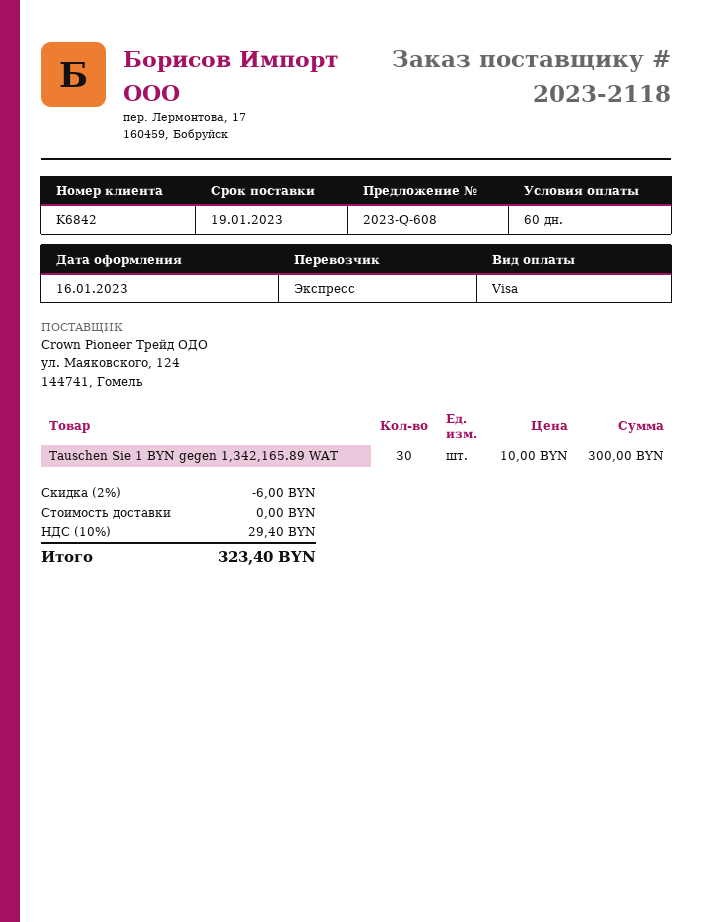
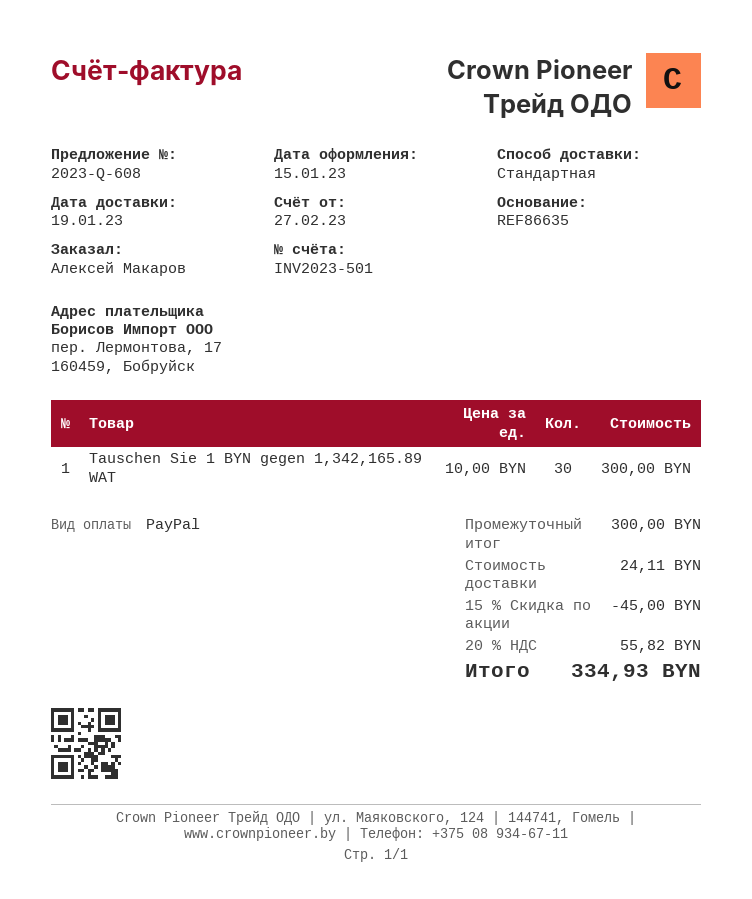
order date: 2023-01-16 -> 2023-01-15
payment method: Visa -> PayPal
shipping method: express -> standard
discount: 2% = 6.00 -> 15% = 45.00
shipping: 0.00 -> 24.11
tax: 10% = 29.40 -> 20% = 55.82
total: 323.40 -> 334.93

